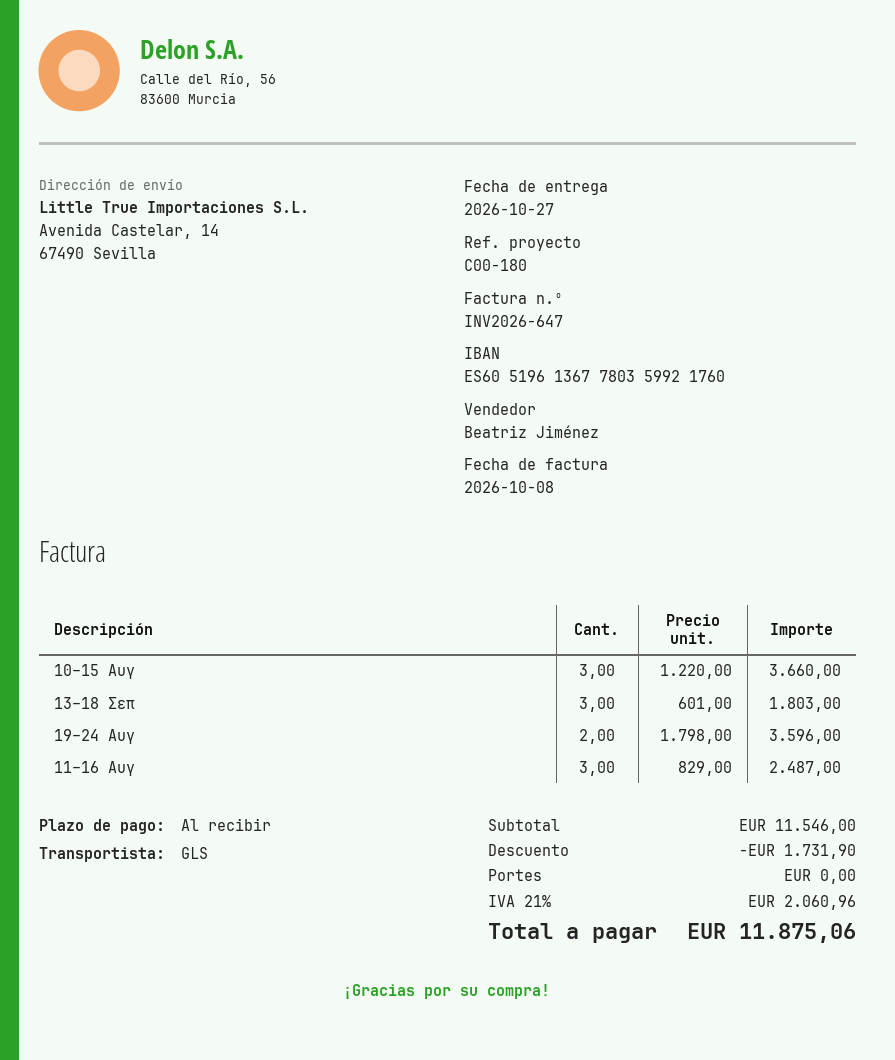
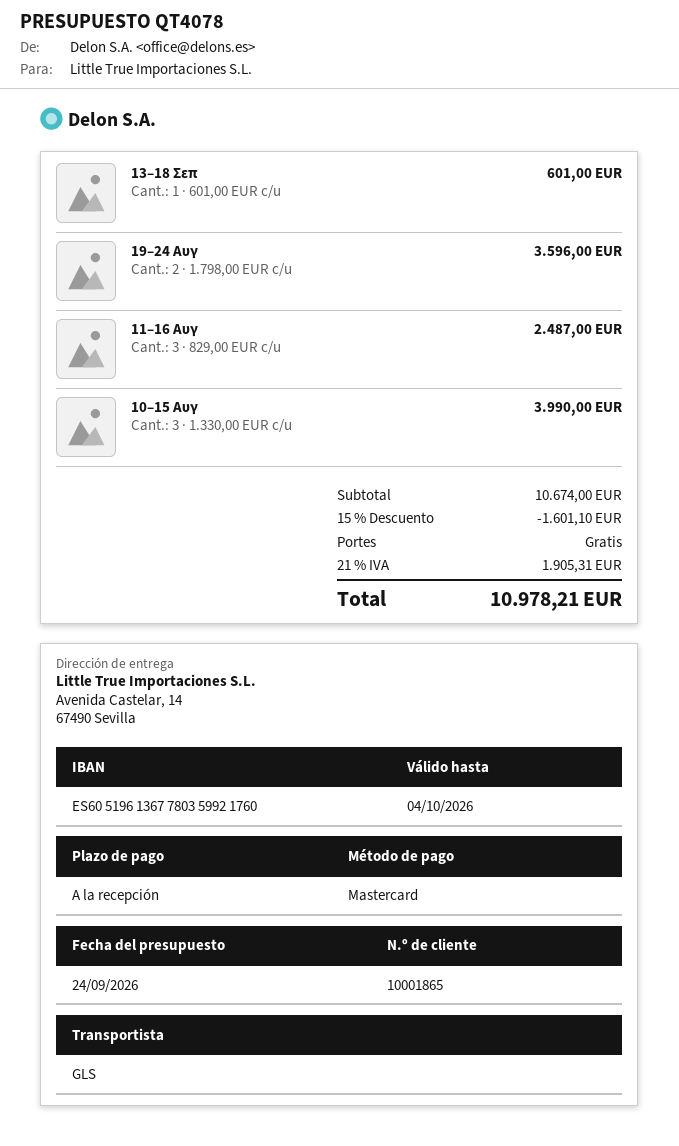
10–15 Αυγ: 3 x 1220.00 = 3660.00 -> 3 x 1330.00 = 3990.00
13–18 Σεπ: 3 x 601.00 = 1803.00 -> 1 x 601.00 = 601.00
subtotal: 11546.00 -> 10674.00
discount: 1731.90 -> 1601.10
tax: 21% = 2060.96 -> 21% = 1905.31
total: 11875.06 -> 10978.21

